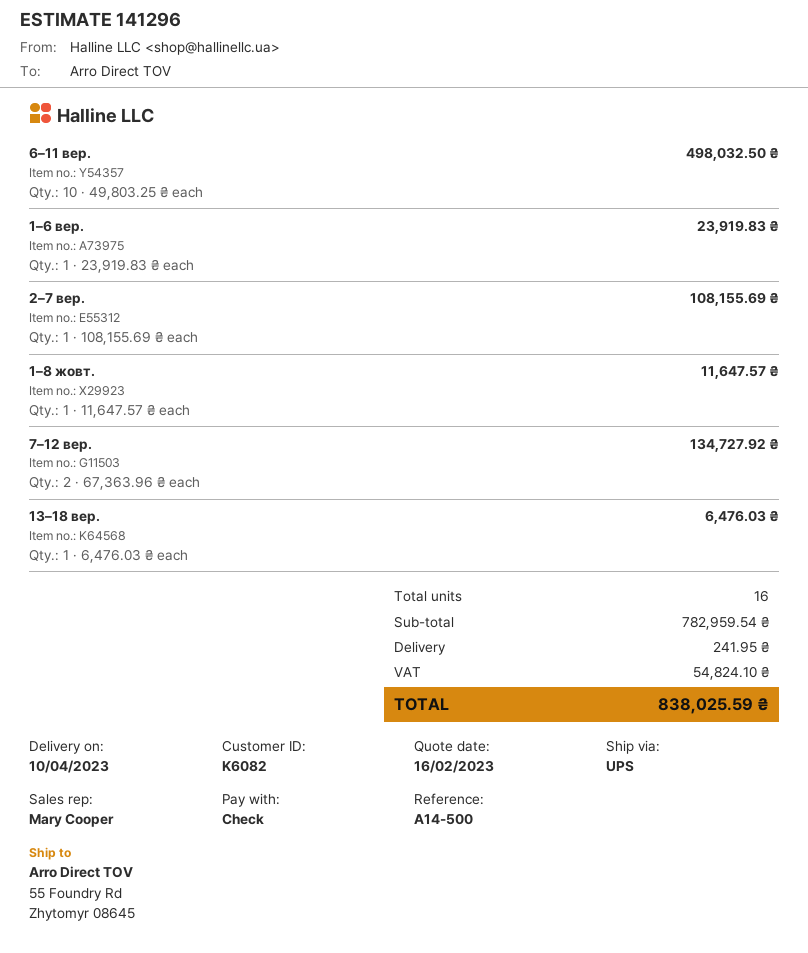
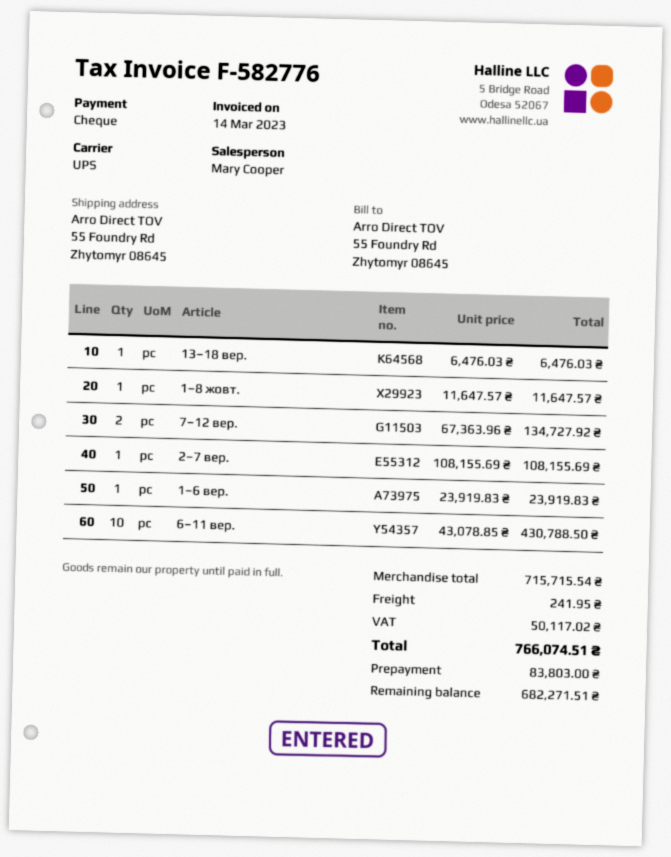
6–11 вер.: 10 x 49803.25 = 498032.50 -> 10 x 43078.85 = 430788.50
subtotal: 782959.54 -> 715715.54
tax: 54824.10 -> 50117.02
total: 838025.59 -> 766074.51

